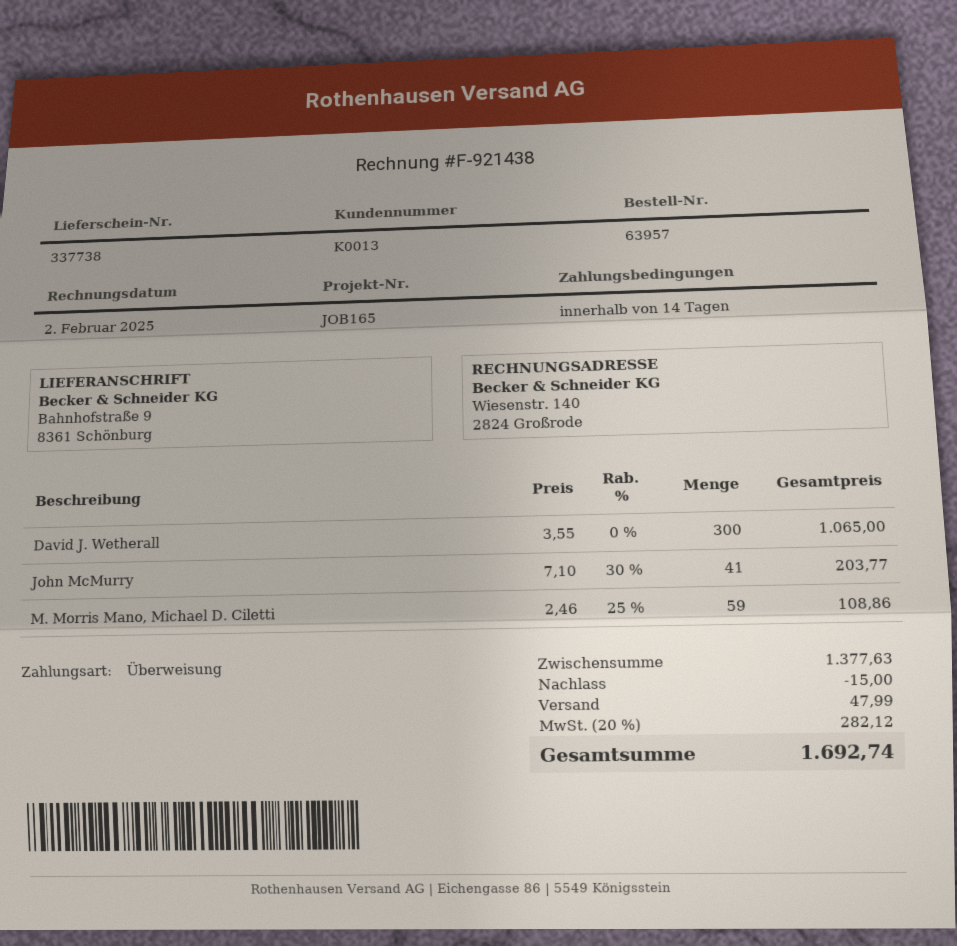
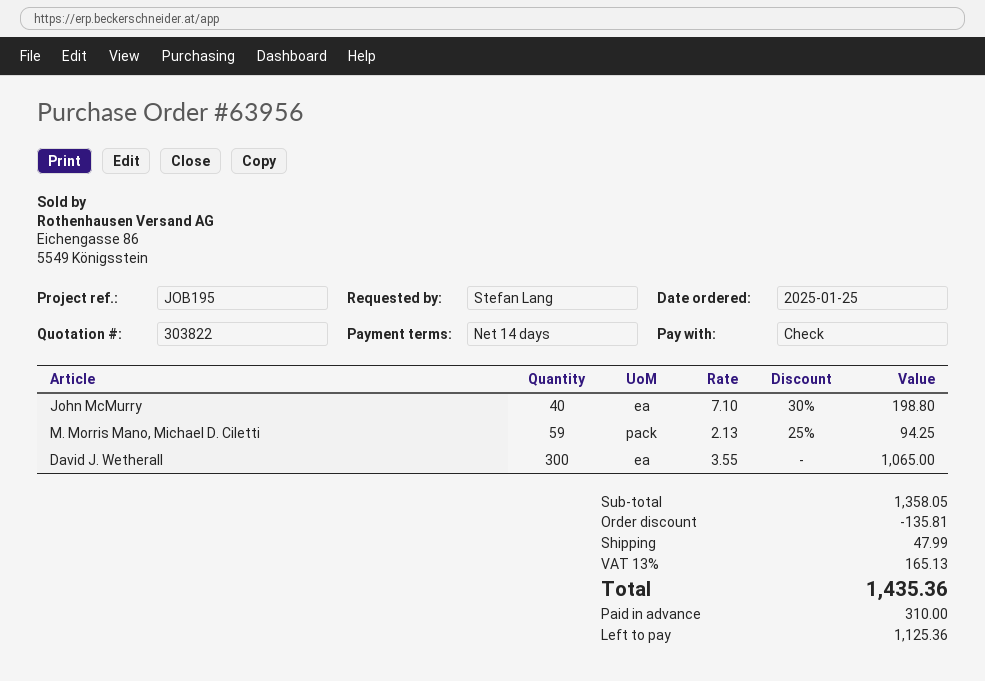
order number: 63957 -> 63956
reference: JOB165 -> JOB195
payment method: bank transfer -> cheque
John McMurry: 41 x 7.10 - 30% = 203.77 -> 40 x 7.10 - 30% = 198.80
M. Morris Mano, Michael D. Ciletti: 59 x 2.46 - 25% = 108.86 -> 59 x 2.13 - 25% = 94.25
subtotal: 1377.63 -> 1358.05
discount: 15.00 -> 135.81
tax: 20% = 282.12 -> 13% = 165.13
total: 1692.74 -> 1435.36

